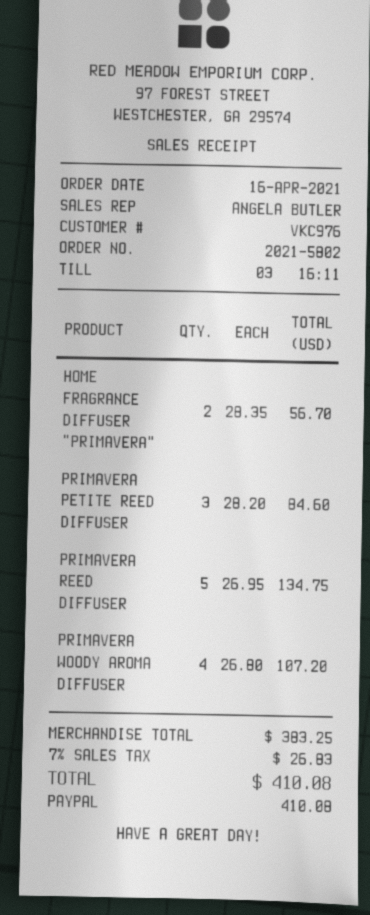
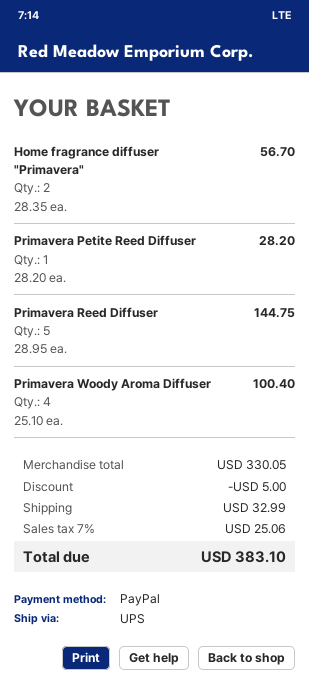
PRIMAVERA PETITE REED DIFFUSER: 3 x 28.20 = 84.60 -> 1 x 28.20 = 28.20
PRIMAVERA REED DIFFUSER: 5 x 26.95 = 134.75 -> 5 x 28.95 = 144.75
PRIMAVERA WOODY AROMA DIFFUSER: 4 x 26.80 = 107.20 -> 4 x 25.10 = 100.40
subtotal: 383.25 -> 330.05
discount: none -> 5.00
shipping: none -> 32.99
tax: 7% = 26.83 -> 7% = 25.06
total: 410.08 -> 383.10

